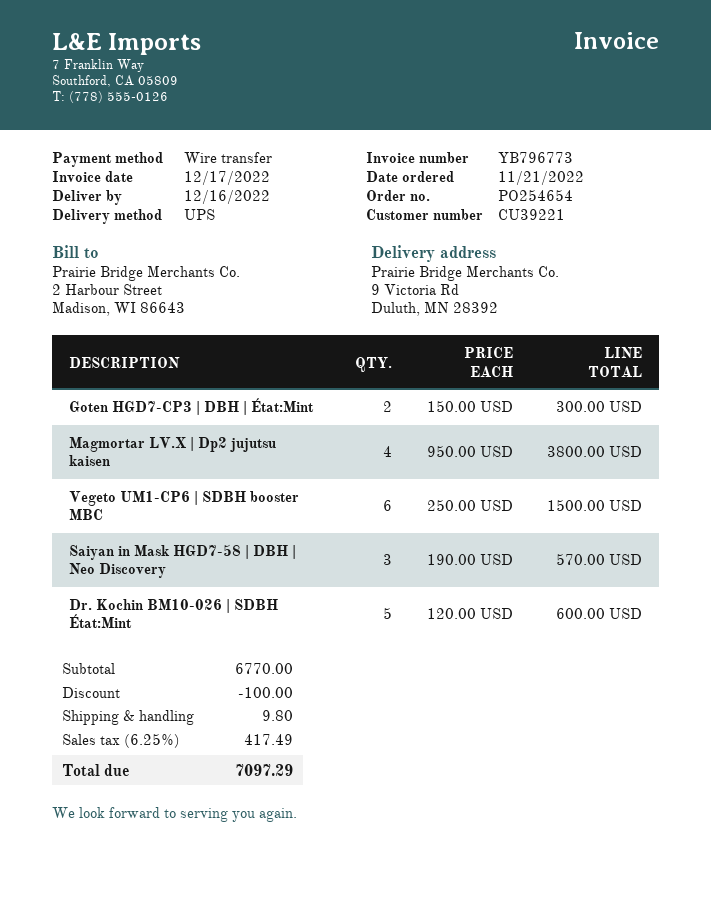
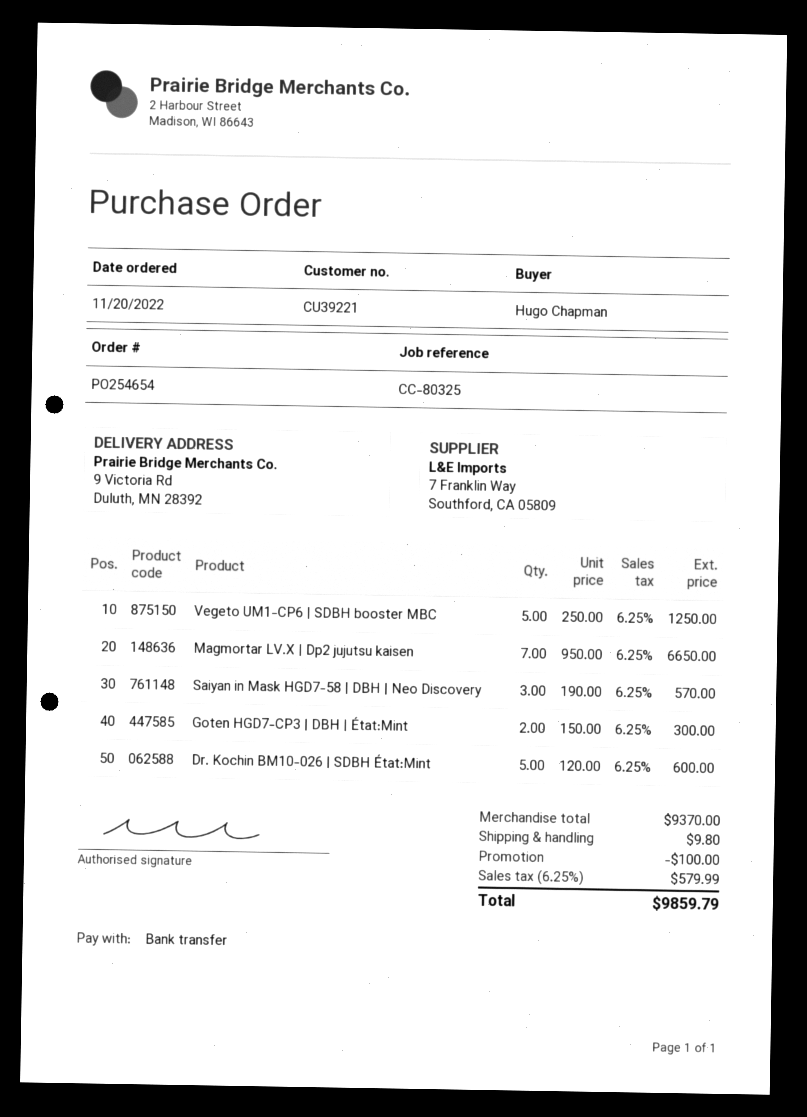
order date: 2022-11-21 -> 2022-11-20
Magmortar LV.X | Dp2 jujutsu kaisen: 4 x 950.00 = 3800.00 -> 7 x 950.00 = 6650.00
Vegeto UM1-CP6 | SDBH booster MBC: 6 x 250.00 = 1500.00 -> 5 x 250.00 = 1250.00
subtotal: 6770.00 -> 9370.00
tax: 6.25% = 417.49 -> 6.25% = 579.99
total: 7097.29 -> 9859.79

